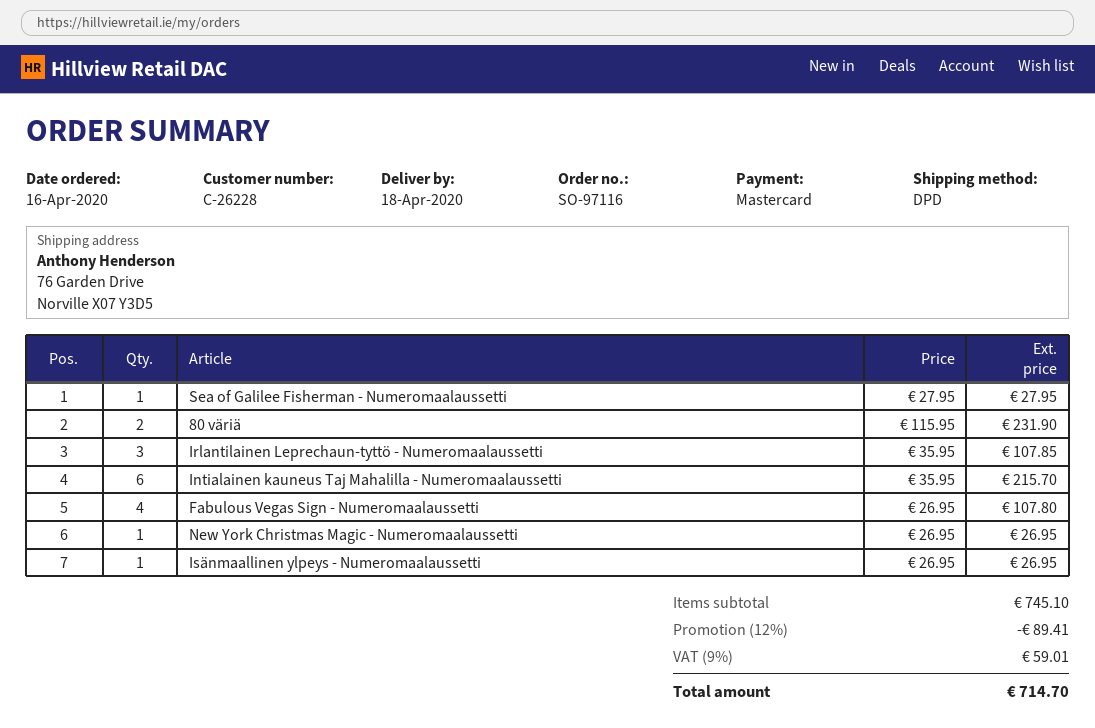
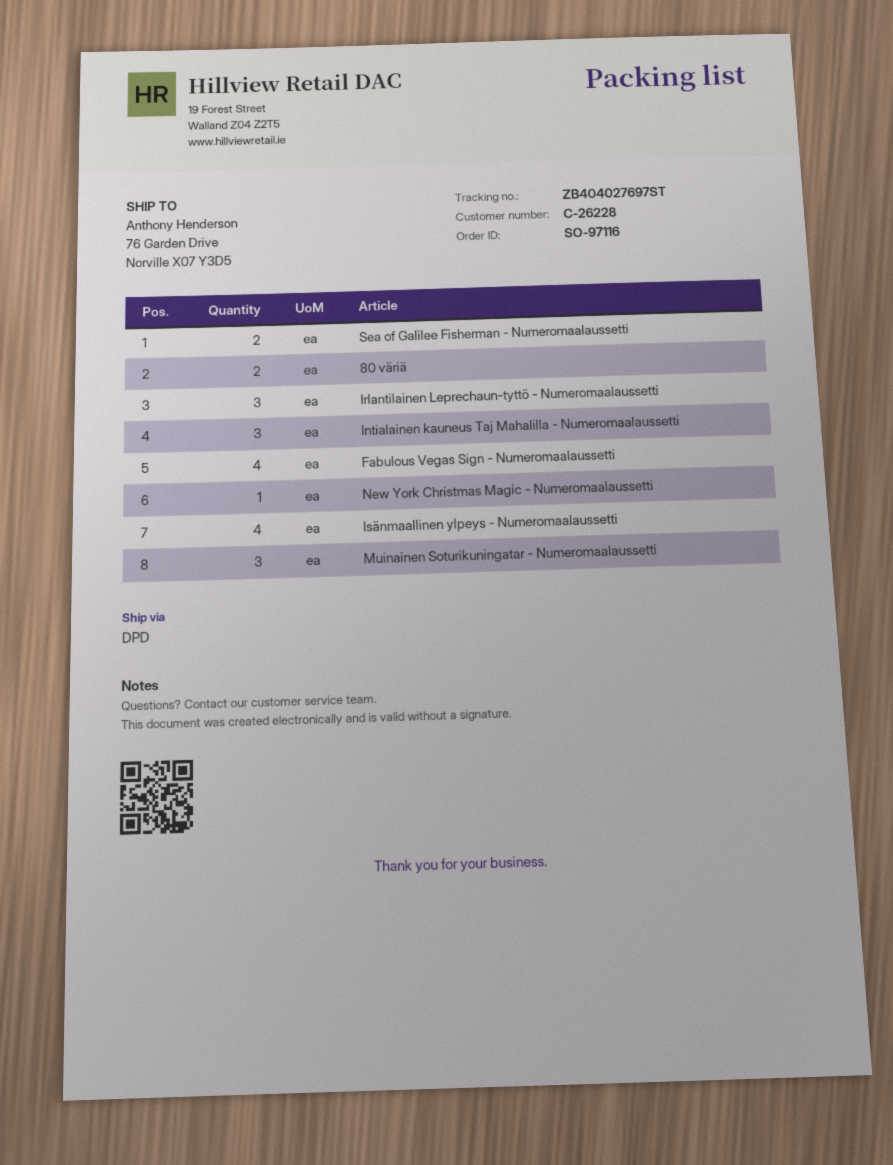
Sea of Galilee Fisherman - Numeromaalaussetti: 1 -> 2
Intialainen kauneus Taj Mahalilla - Numeromaalaussetti: 6 -> 3
Isänmaallinen ylpeys - Numeromaalaussetti: 1 -> 4
Muinainen Soturikuningatar - Numeromaalaussetti: none -> 3

